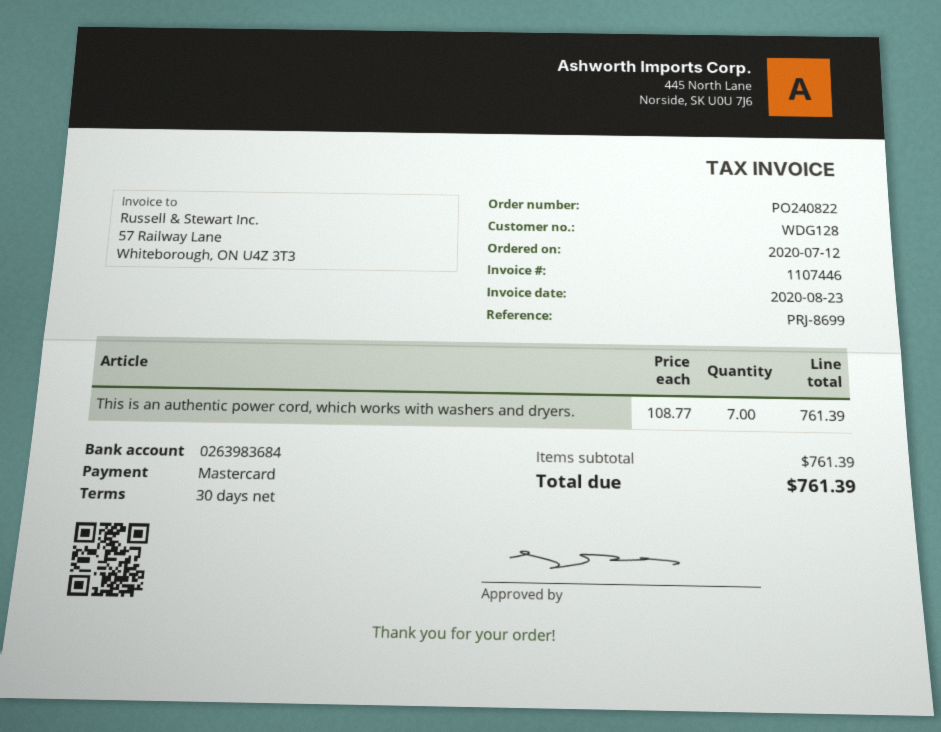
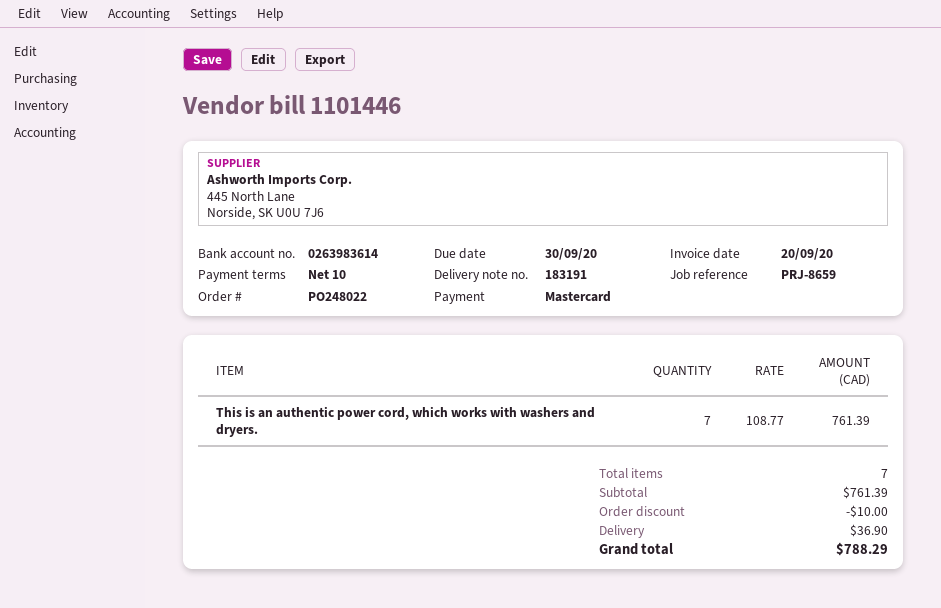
order number: PO240822 -> PO248022
invoice number: 1107446 -> 1101446
invoice date: 2020-08-23 -> 2020-09-20
payment terms: 30 days -> 10 days
reference: PRJ-8699 -> PRJ-8659
bank account: 0263983684 -> 0263983614
discount: none -> 10.00
shipping: none -> 36.90
total: 761.39 -> 788.29

